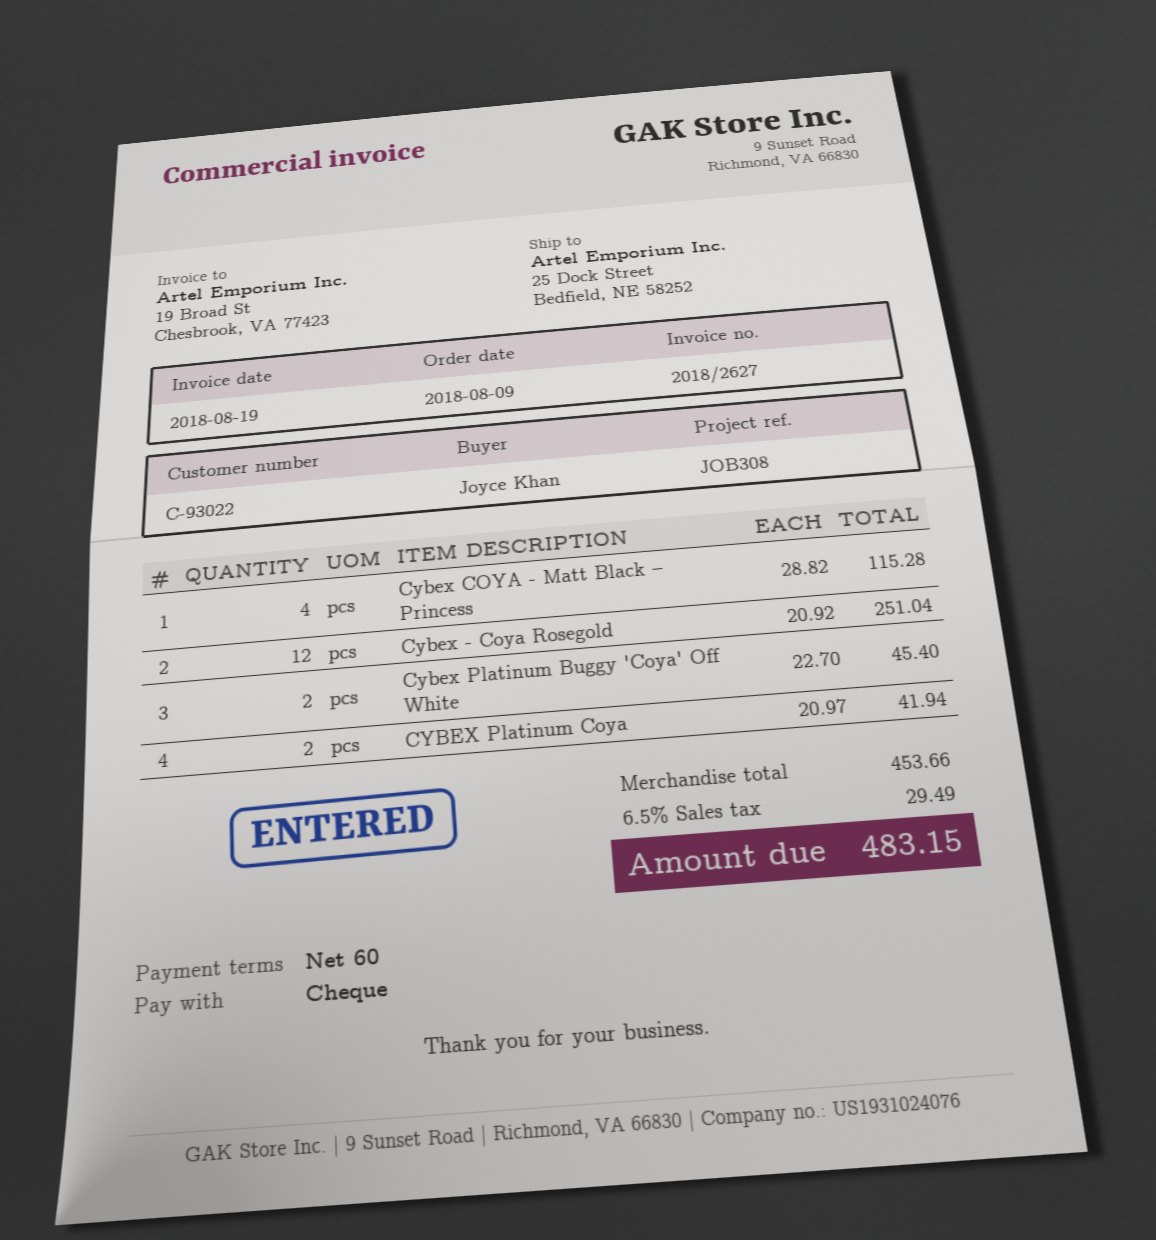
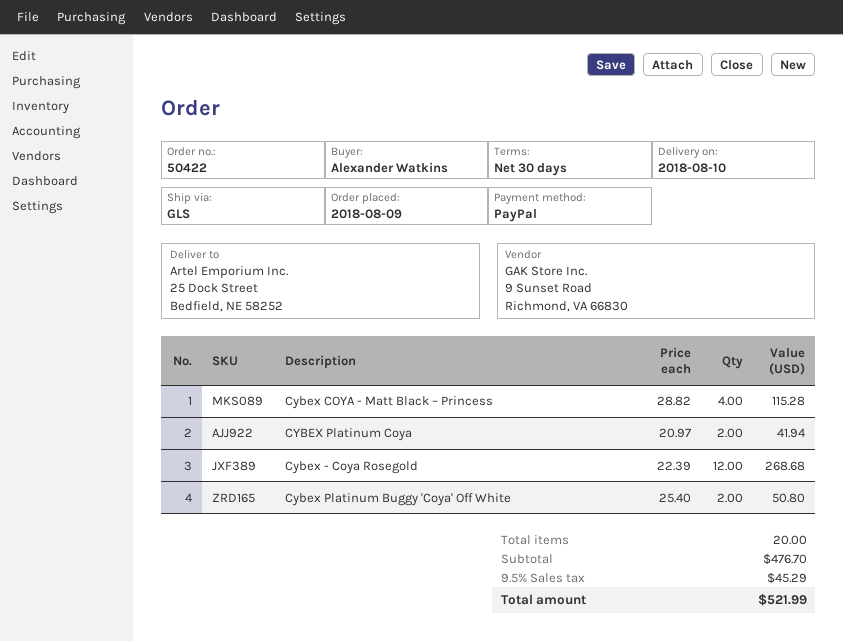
payment terms: 60 days -> 30 days
ordered by: Joyce Khan -> Alexander Watkins
payment method: cheque -> PayPal
Cybex - Coya Rosegold: 12 x 20.92 = 251.04 -> 12 x 22.39 = 268.68
Cybex Platinum Buggy 'Coya' Off White: 2 x 22.70 = 45.40 -> 2 x 25.40 = 50.80
subtotal: 453.66 -> 476.70
tax: 6.5% = 29.49 -> 9.5% = 45.29
total: 483.15 -> 521.99

